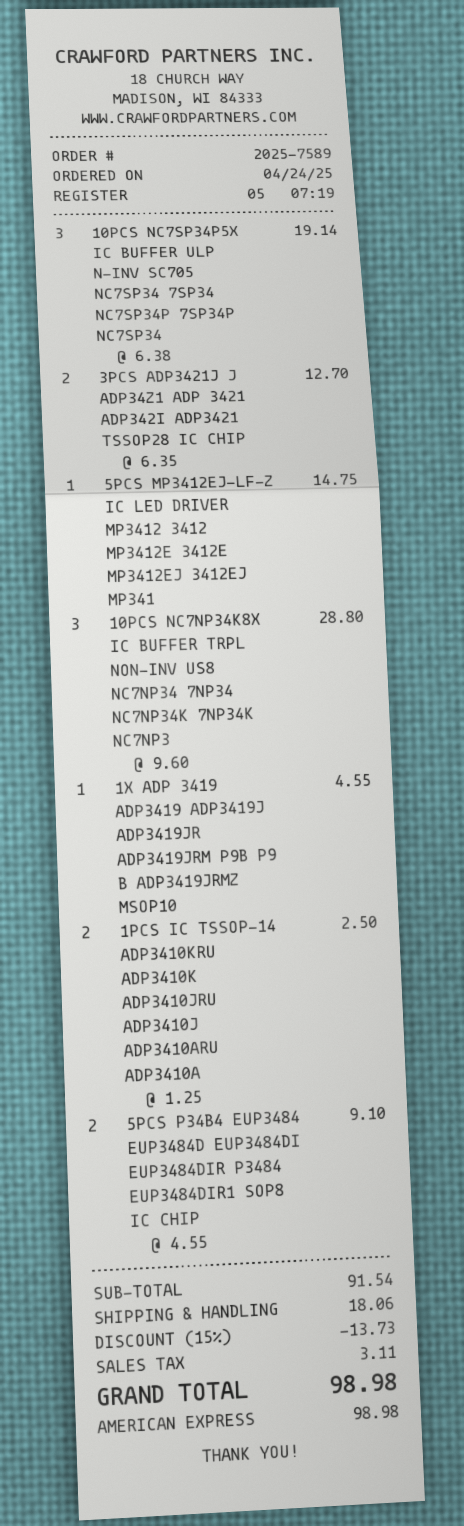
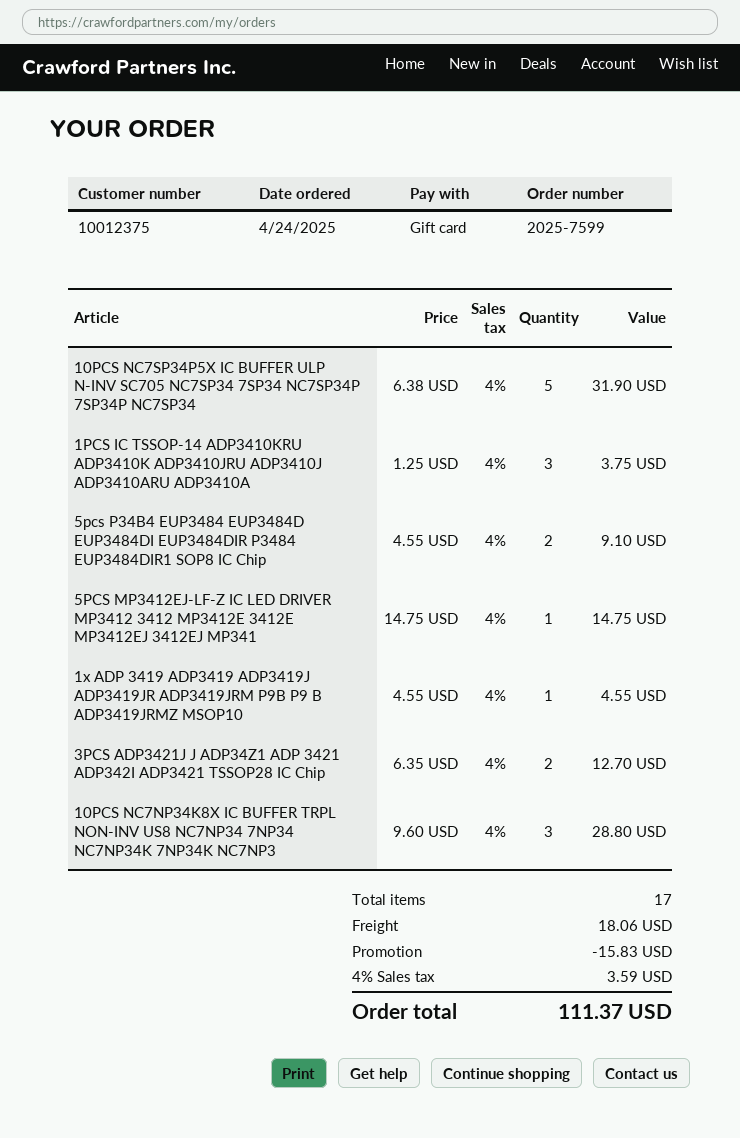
order number: 2025-7589 -> 2025-7599
payment method: American Express -> gift card
10PCS NC7SP34P5X IC BUFFER ULP N-INV SC705 NC7SP34 7SP34 NC7SP34P 7SP34P NC7SP34: 3 x 6.38 = 19.14 -> 5 x 6.38 = 31.90
1PCS IC TSSOP-14 ADP3410KRU ADP3410K ADP3410JRU ADP3410J ADP3410ARU ADP3410A: 2 x 1.25 = 2.50 -> 3 x 1.25 = 3.75
discount: 13.73 -> 15.83
tax: 3.11 -> 3.59
total: 98.98 -> 111.37

